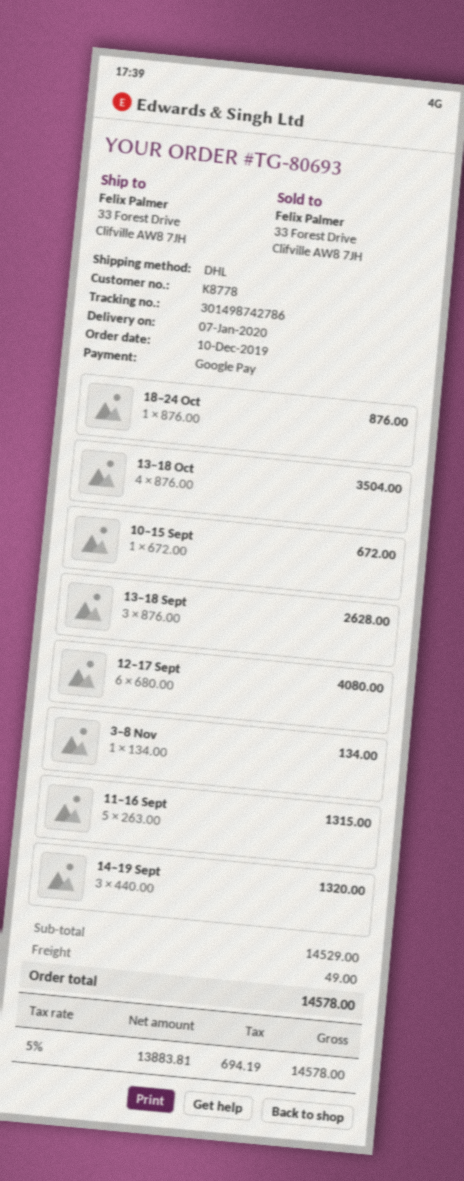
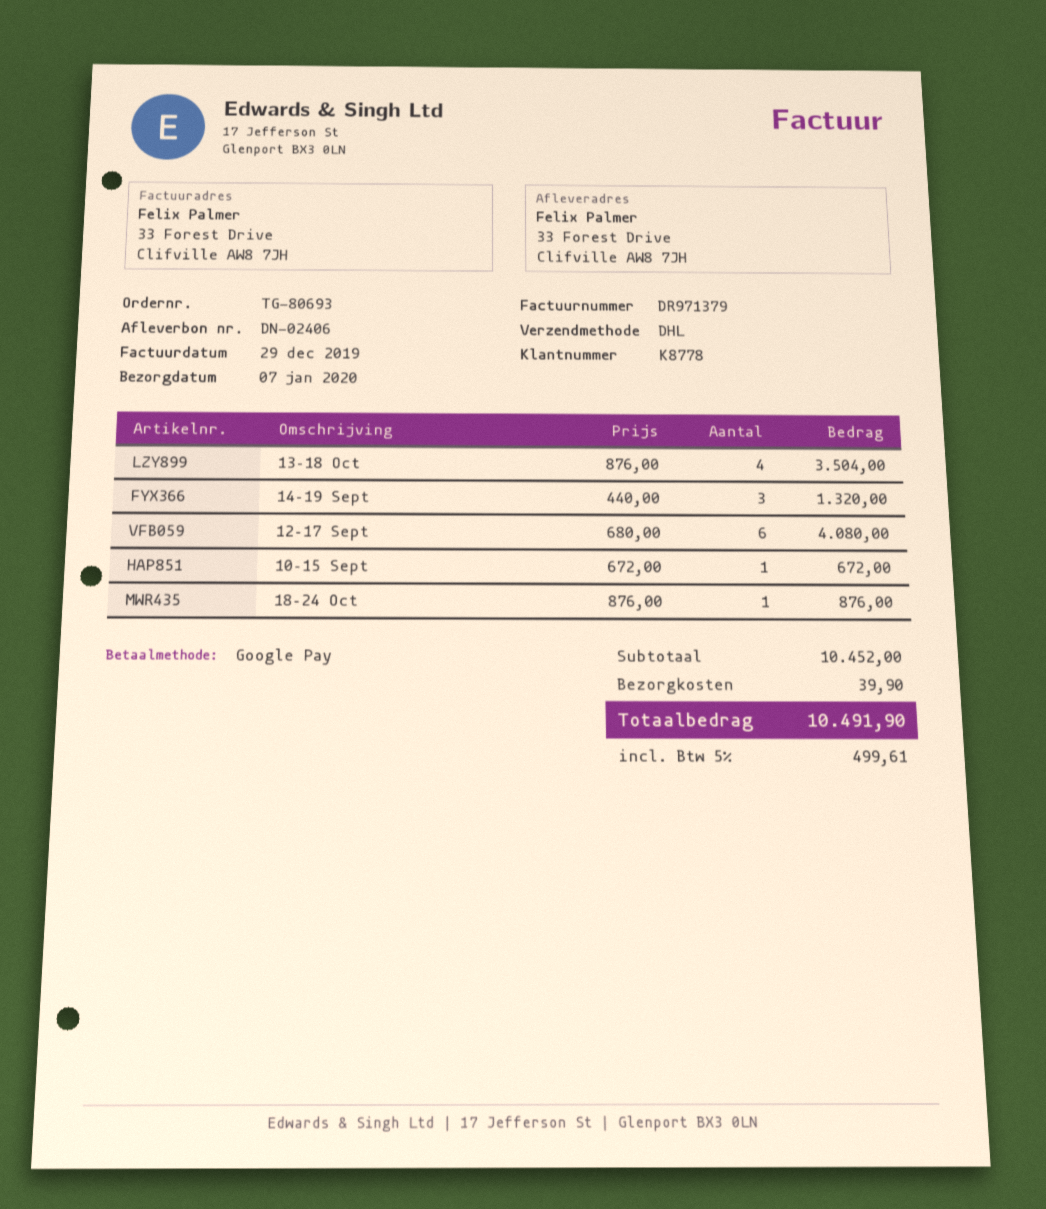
13–18 Sept: 3 x 876.00 = 2628.00 -> none
3–8 Nov: 1 x 134.00 = 134.00 -> none
11–16 Sept: 5 x 263.00 = 1315.00 -> none
subtotal: 14529.00 -> 10452.00
shipping: 49.00 -> 39.90
tax: 5% = 694.19 -> 5% = 499.61
total: 14578.00 -> 10491.90

